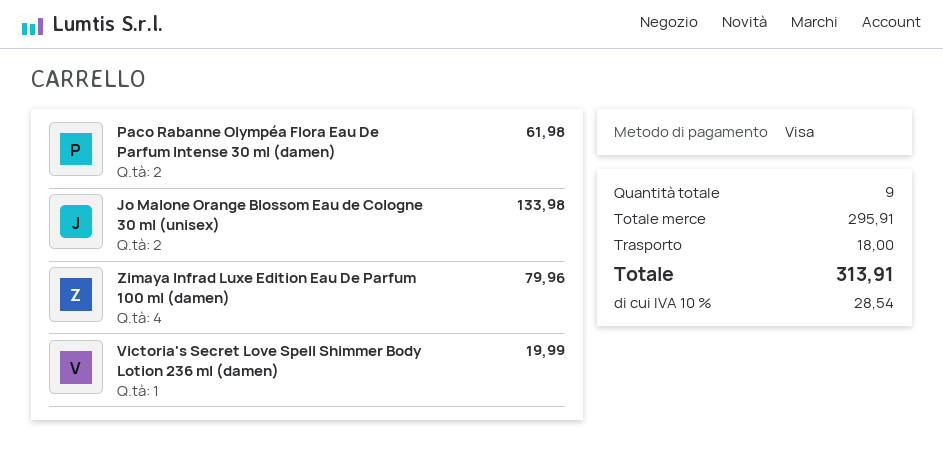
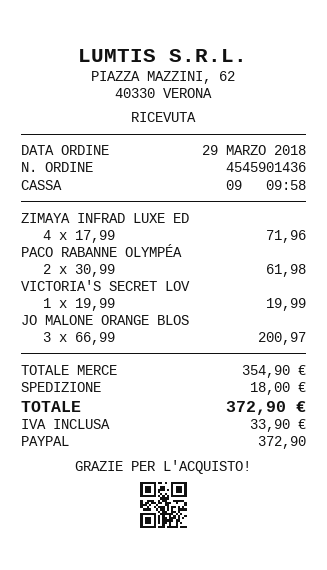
payment method: Visa -> PayPal
Jo Malone Orange Blossom Eau de Cologne 30 ml (unisex): 2 for 133.98 -> 3 for 200.97
Zimaya Infrad Luxe Edition Eau De Parfum 100 ml (damen): 4 for 79.96 -> 4 for 71.96
subtotal: 295.91 -> 354.90
tax: 28.54 -> 33.90
total: 313.91 -> 372.90

